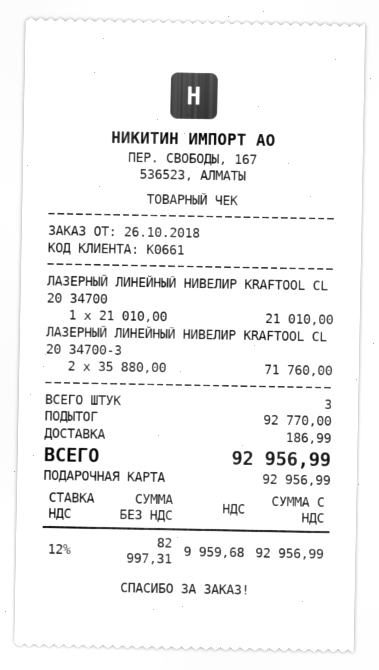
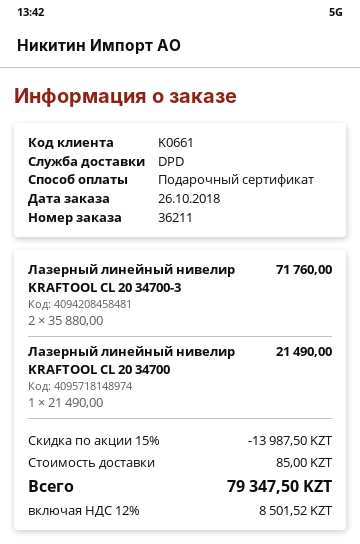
ЛАЗЕРНЫЙ ЛИНЕЙНЫЙ НИВЕЛИР KRAFTOOL CL 20 34700: 1 x 21010.00 = 21010.00 -> 1 x 21490.00 = 21490.00
discount: none -> 15% = 13987.50
shipping: 186.99 -> 85.00
tax: 12% = 9959.68 -> 12% = 8501.52
total: 92956.99 -> 79347.50

